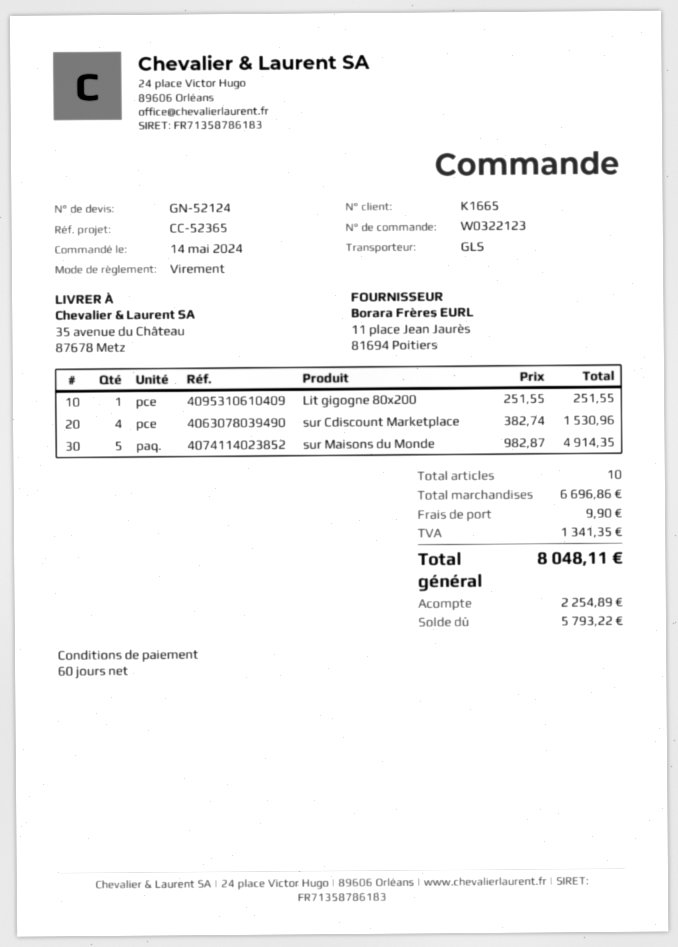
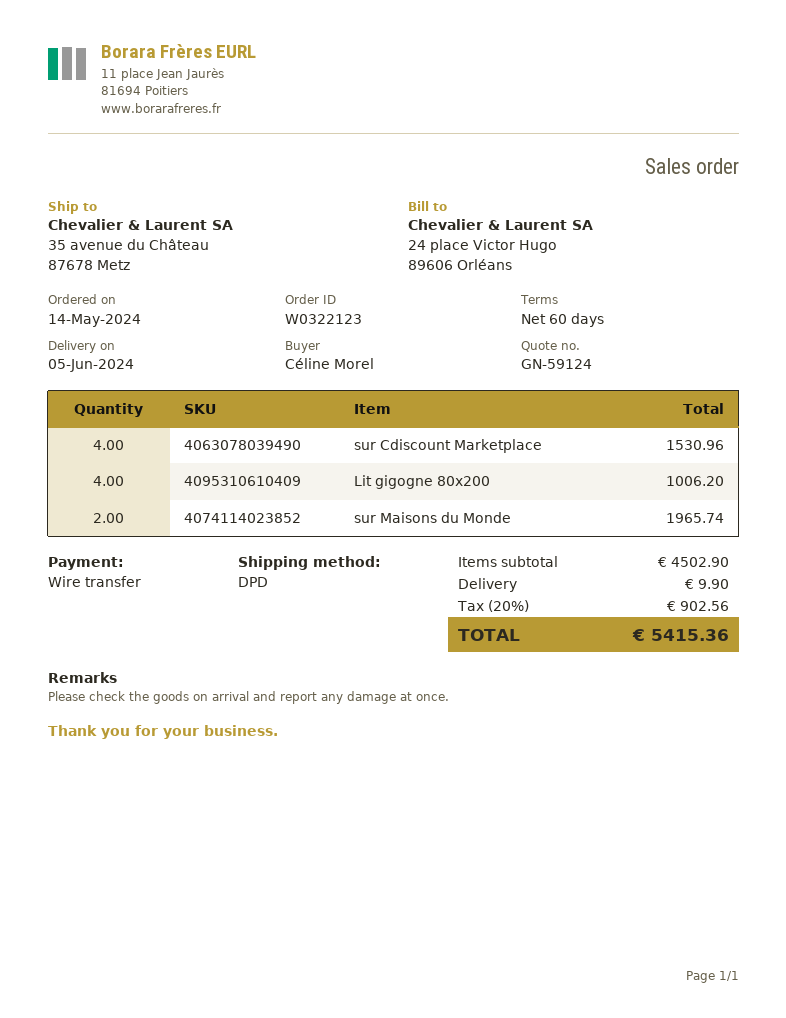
quote number: GN-52124 -> GN-59124
shipping method: GLS -> DPD
Lit gigogne 80x200: 1 for 251.55 -> 4 for 1006.20
sur Maisons du Monde: 5 for 4914.35 -> 2 for 1965.74
subtotal: 6696.86 -> 4502.90
tax: 1341.35 -> 902.56
total: 8048.11 -> 5415.36

